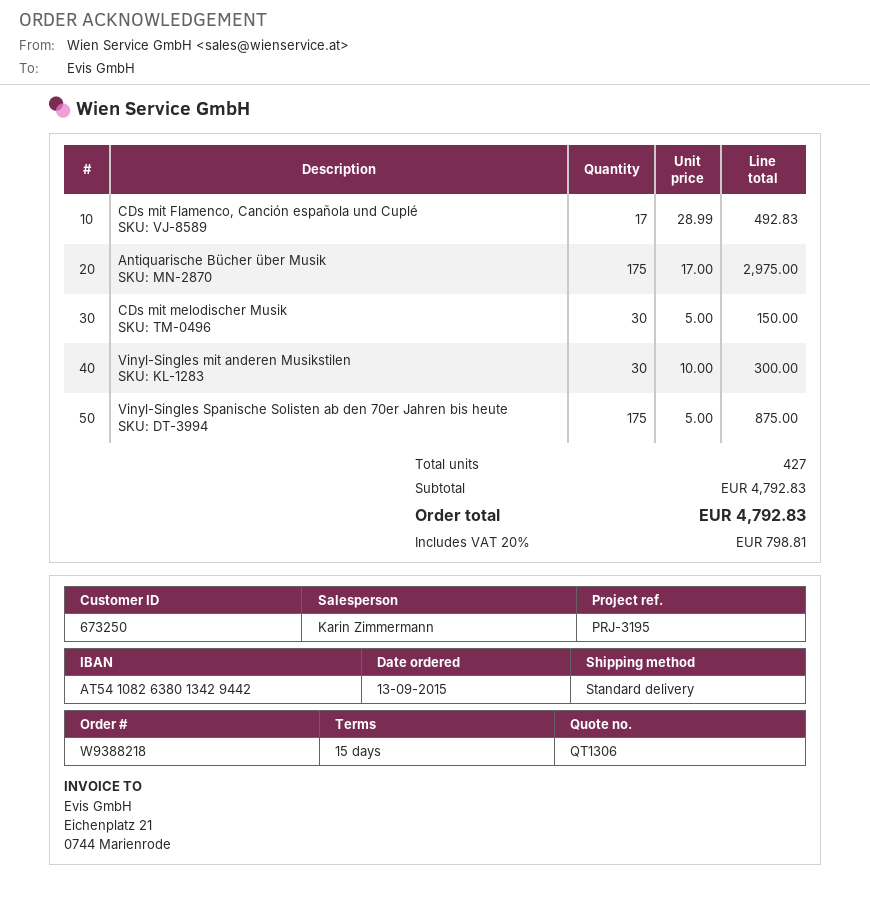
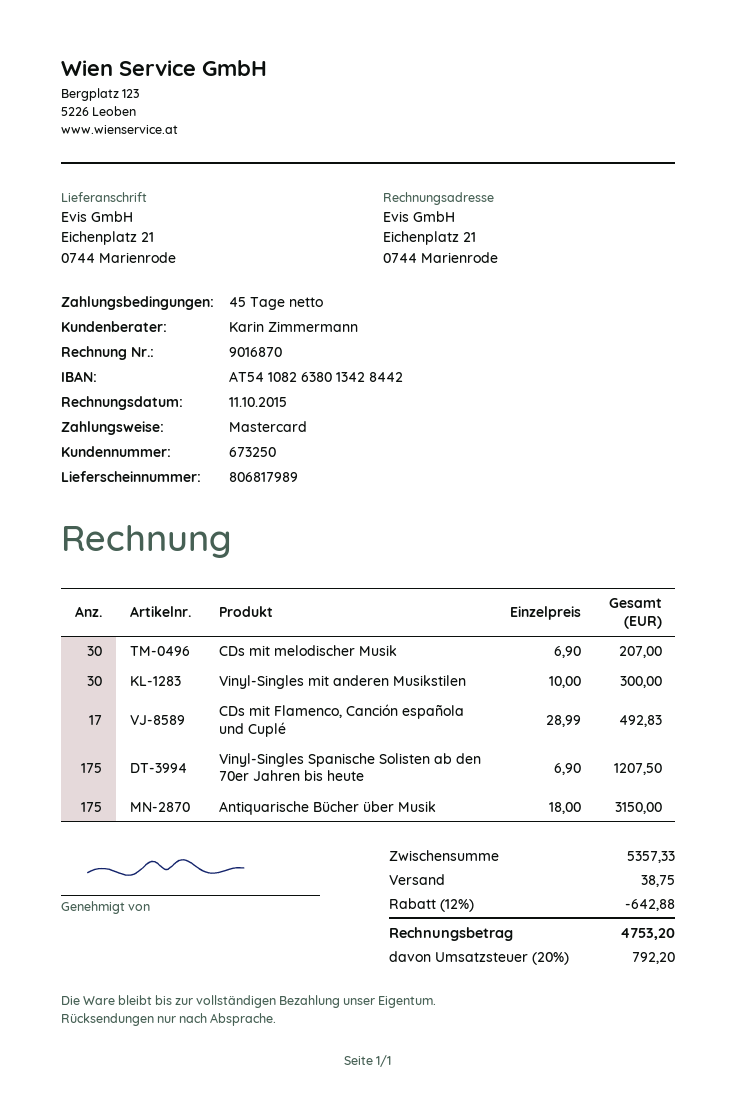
payment terms: 15 days -> 45 days
bank account: AT541082638013429442 -> AT541082638013428442
Antiquarische Bücher über Musik: 175 x 17.00 = 2975.00 -> 175 x 18.00 = 3150.00
CDs mit melodischer Musik: 30 x 5.00 = 150.00 -> 30 x 6.90 = 207.00
Vinyl-Singles Spanische Solisten ab den 70er Jahren bis heute: 175 x 5.00 = 875.00 -> 175 x 6.90 = 1207.50
subtotal: 4792.83 -> 5357.33
discount: none -> 12% = 642.88
shipping: none -> 38.75
tax: 20% = 798.81 -> 20% = 792.20
total: 4792.83 -> 4753.20

